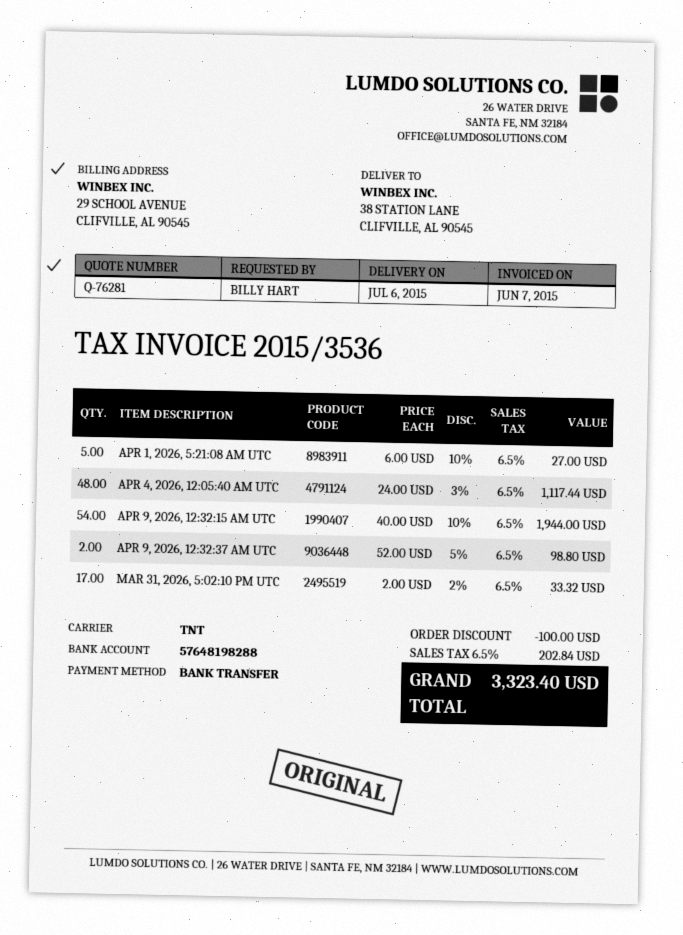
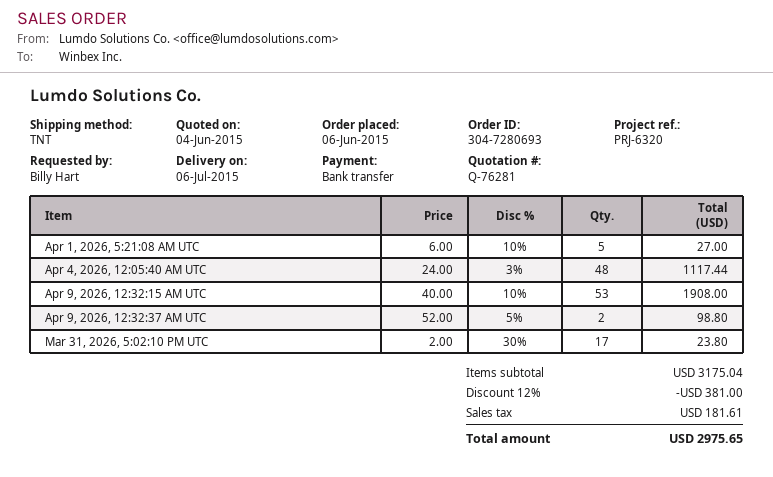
APR 9, 2026, 12:32:15 AM UTC: 54 x 40.00 - 10% = 1944.00 -> 53 x 40.00 - 10% = 1908.00
MAR 31, 2026, 5:02:10 PM UTC: 17 x 2.00 - 2% = 33.32 -> 17 x 2.00 - 30% = 23.80
discount: 100.00 -> 381.00
tax: 202.84 -> 181.61
total: 3323.40 -> 2975.65

